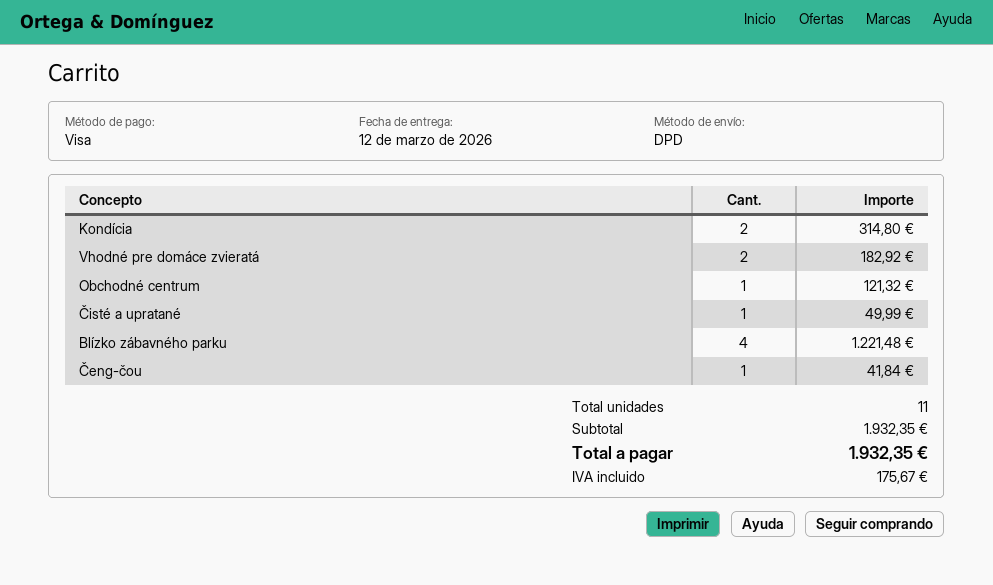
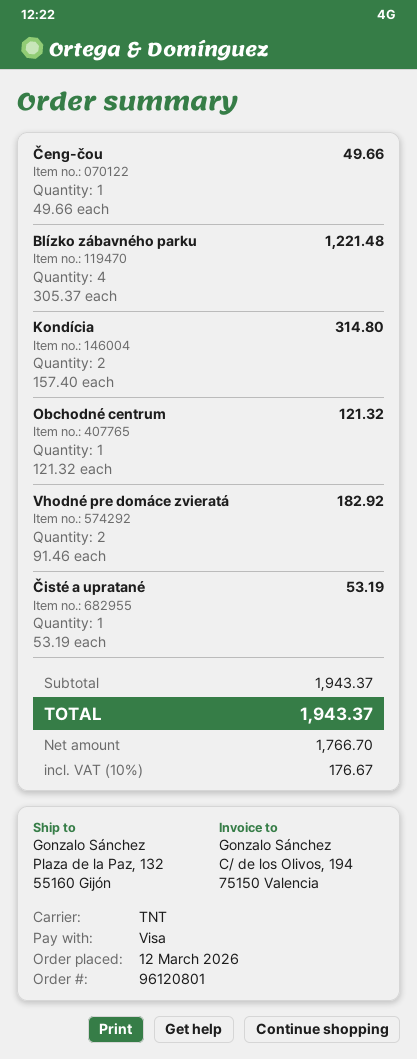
shipping method: DPD -> TNT
Čisté a upratané: 1 for 49.99 -> 1 for 53.19
Čeng-čou: 1 for 41.84 -> 1 for 49.66
subtotal: 1932.35 -> 1943.37
tax: 175.67 -> 176.67
total: 1932.35 -> 1943.37

